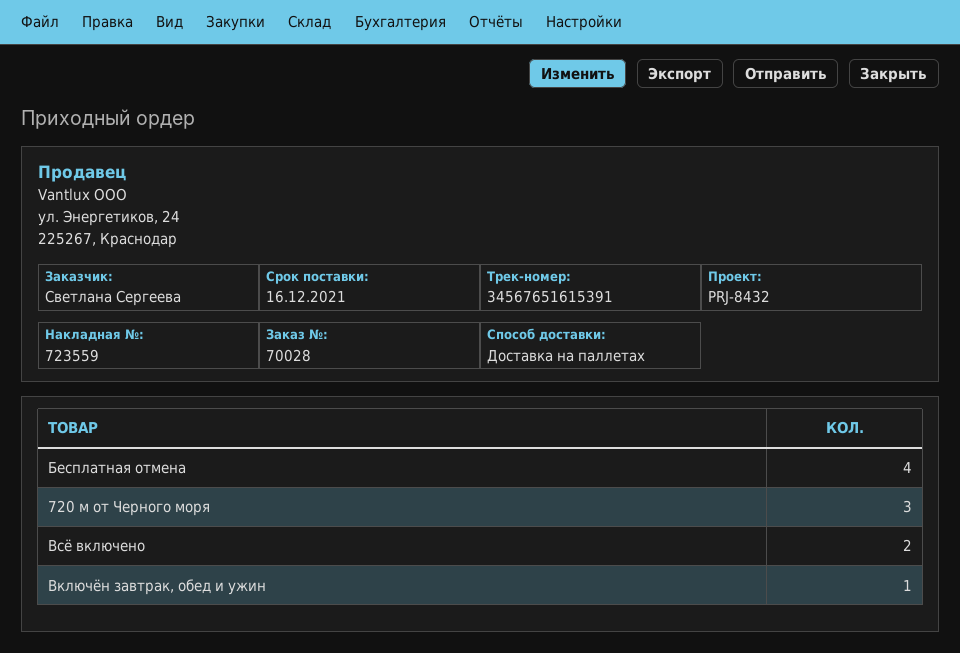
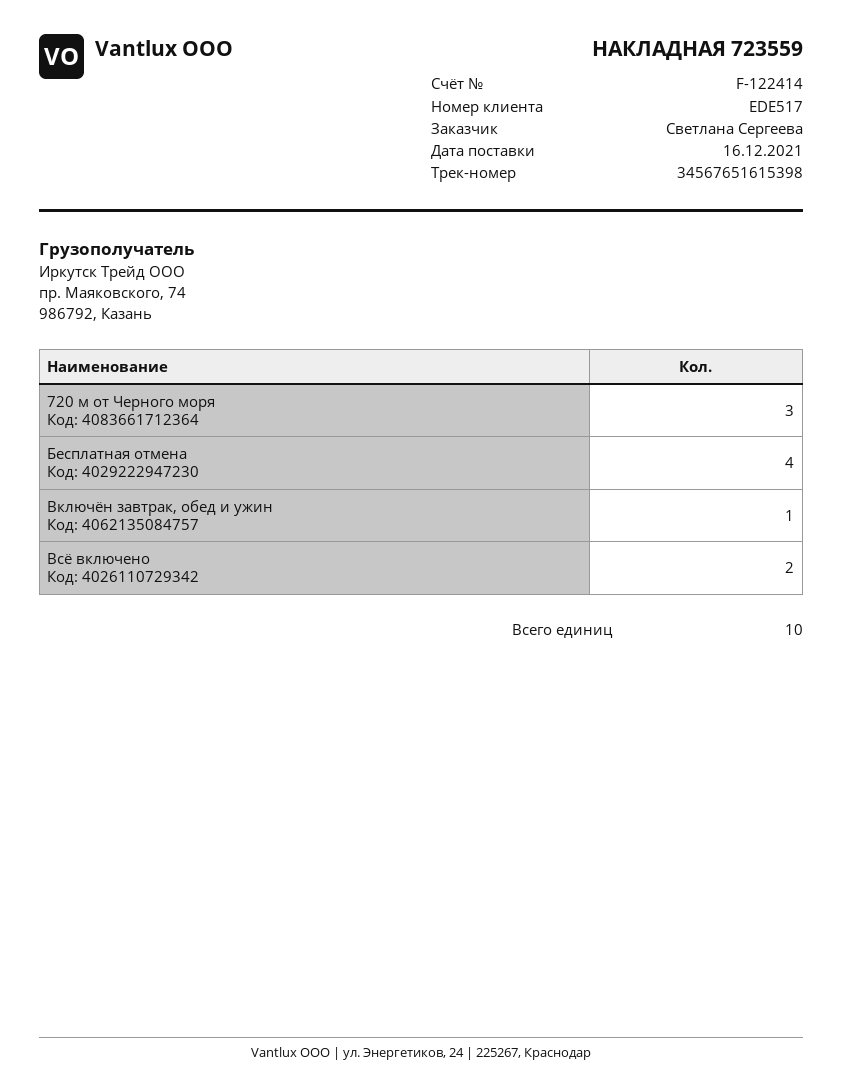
tracking number: 34567651615391 -> 34567651615398

